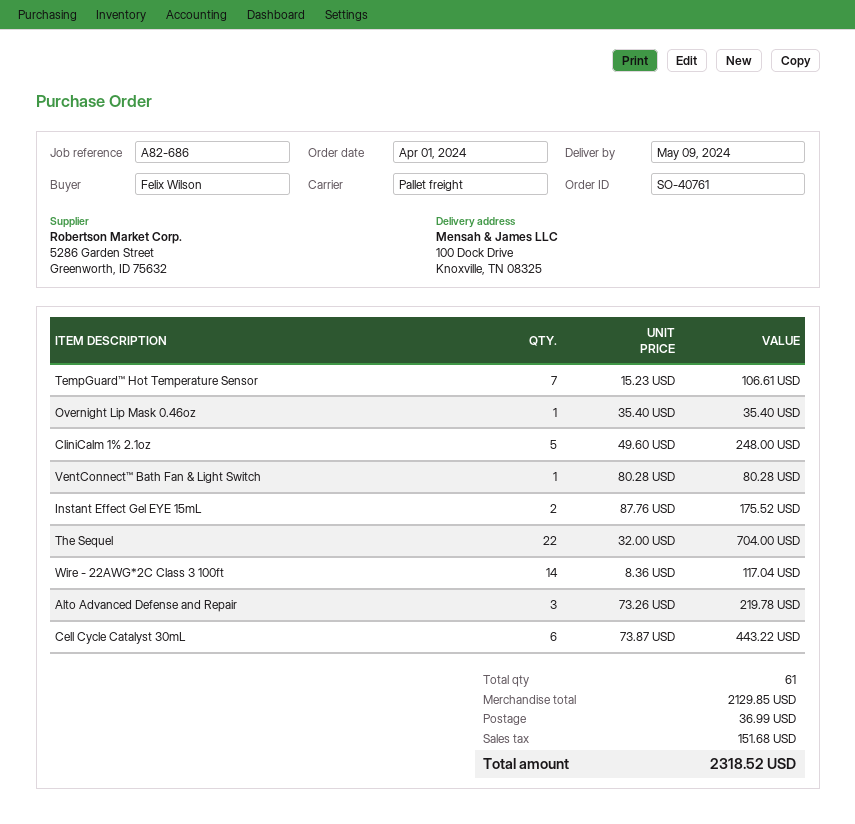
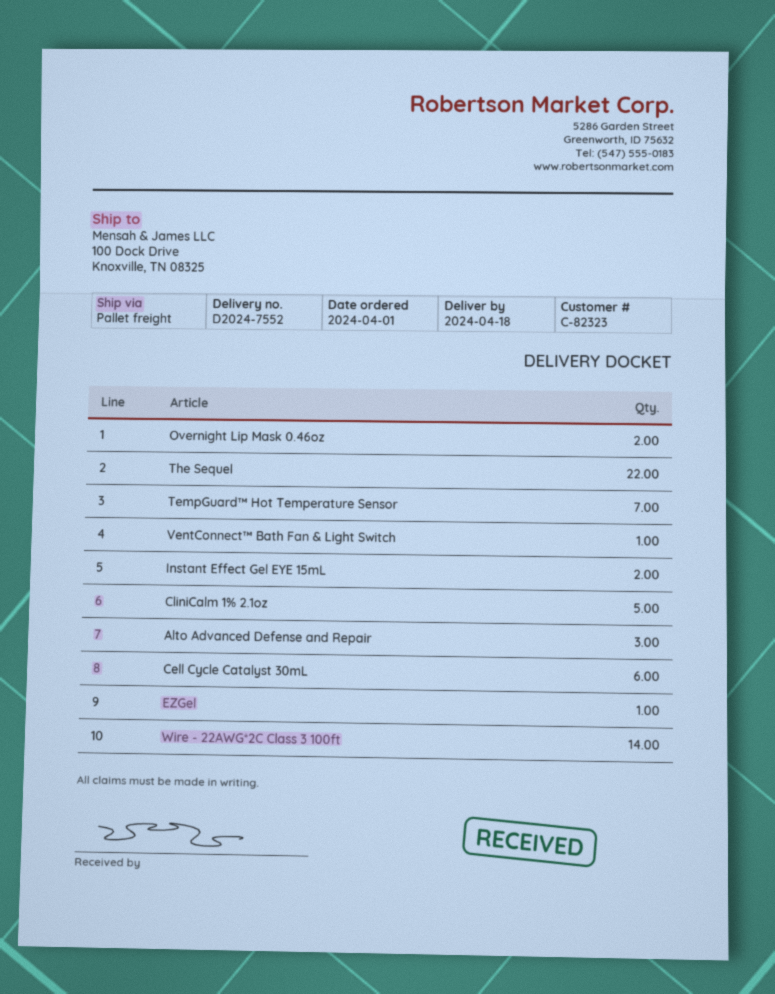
delivery date: 2024-05-09 -> 2024-04-18
Overnight Lip Mask 0.46oz: 1 -> 2
EZGel: none -> 1

